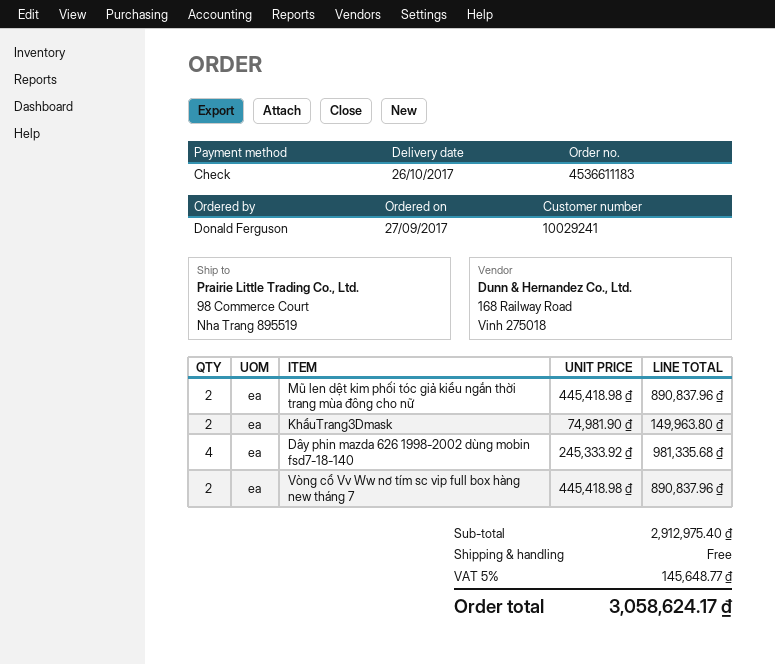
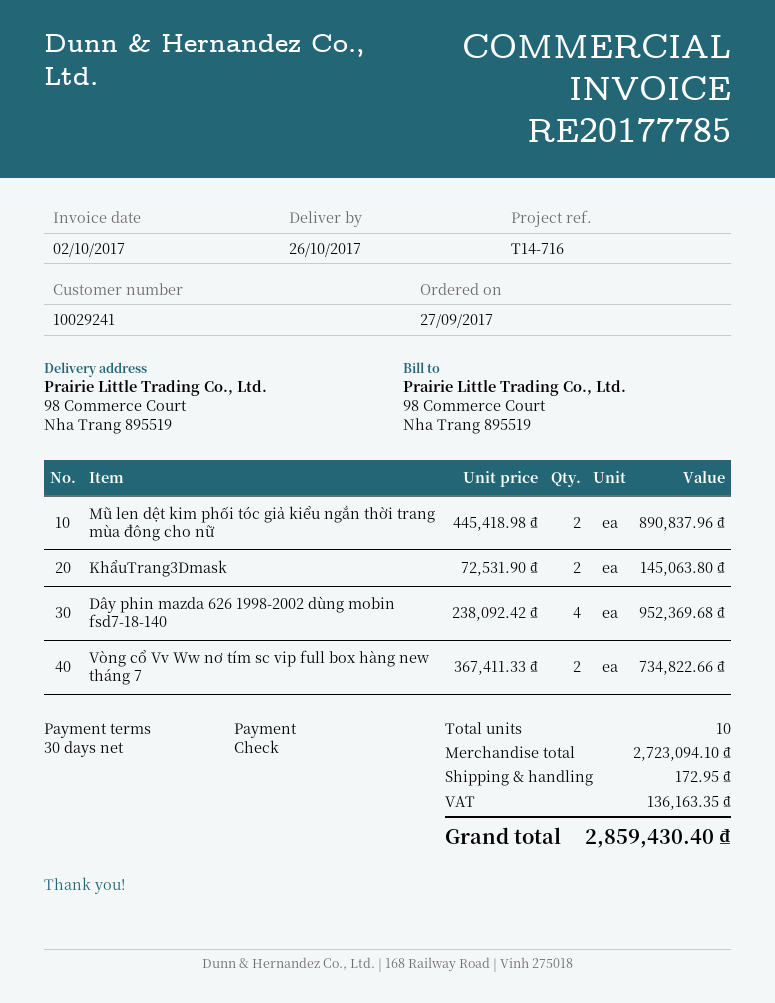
KhẩuTrang3Dmask: 2 x 74981.90 = 149963.80 -> 2 x 72531.90 = 145063.80
Dây phin mazda 626 1998-2002 dùng mobin fsd7-18-140: 4 x 245333.92 = 981335.68 -> 4 x 238092.42 = 952369.68
Vòng cổ Vv Ww nơ tím sc vip full box hàng new tháng 7: 2 x 445418.98 = 890837.96 -> 2 x 367411.33 = 734822.66
subtotal: 2912975.40 -> 2723094.10
shipping: 0.00 -> 172.95
tax: 145648.77 -> 136163.35
total: 3058624.17 -> 2859430.40

